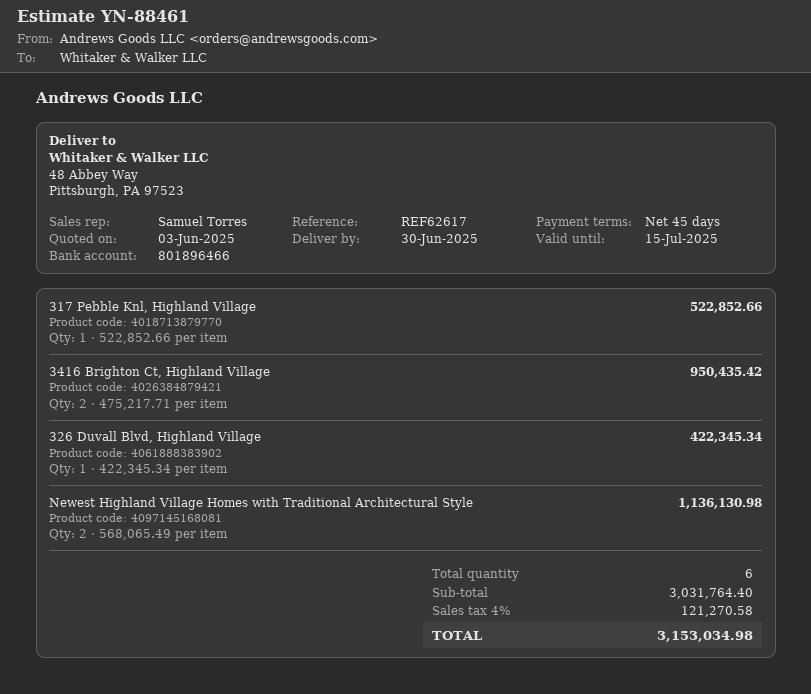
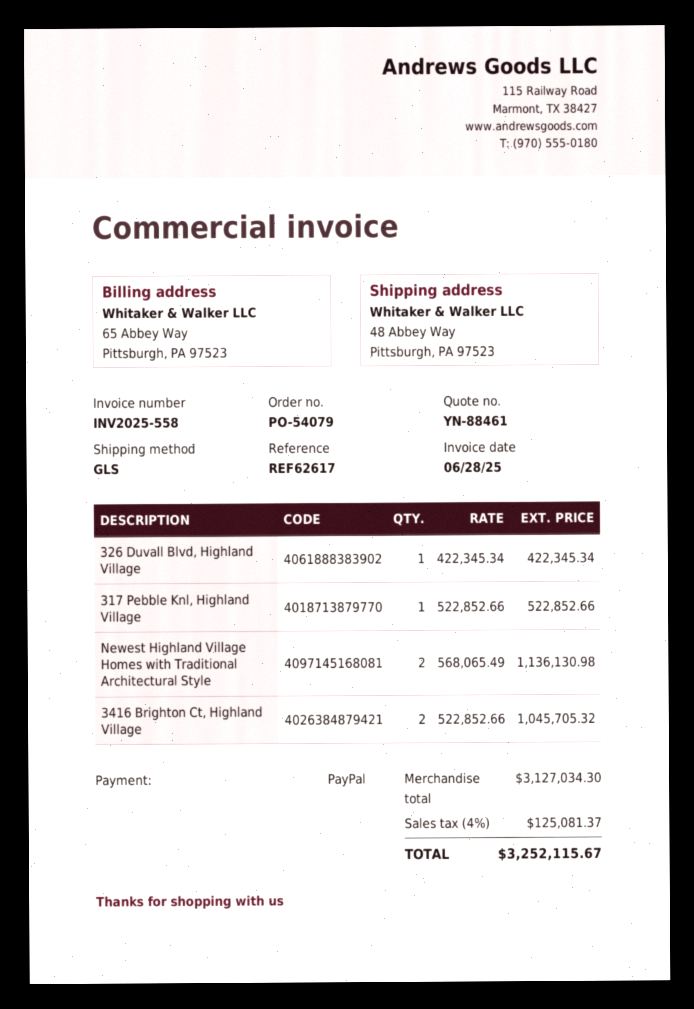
3416 Brighton Ct, Highland Village: 2 x 475217.71 = 950435.42 -> 2 x 522852.66 = 1045705.32
subtotal: 3031764.40 -> 3127034.30
tax: 4% = 121270.58 -> 4% = 125081.37
total: 3153034.98 -> 3252115.67

